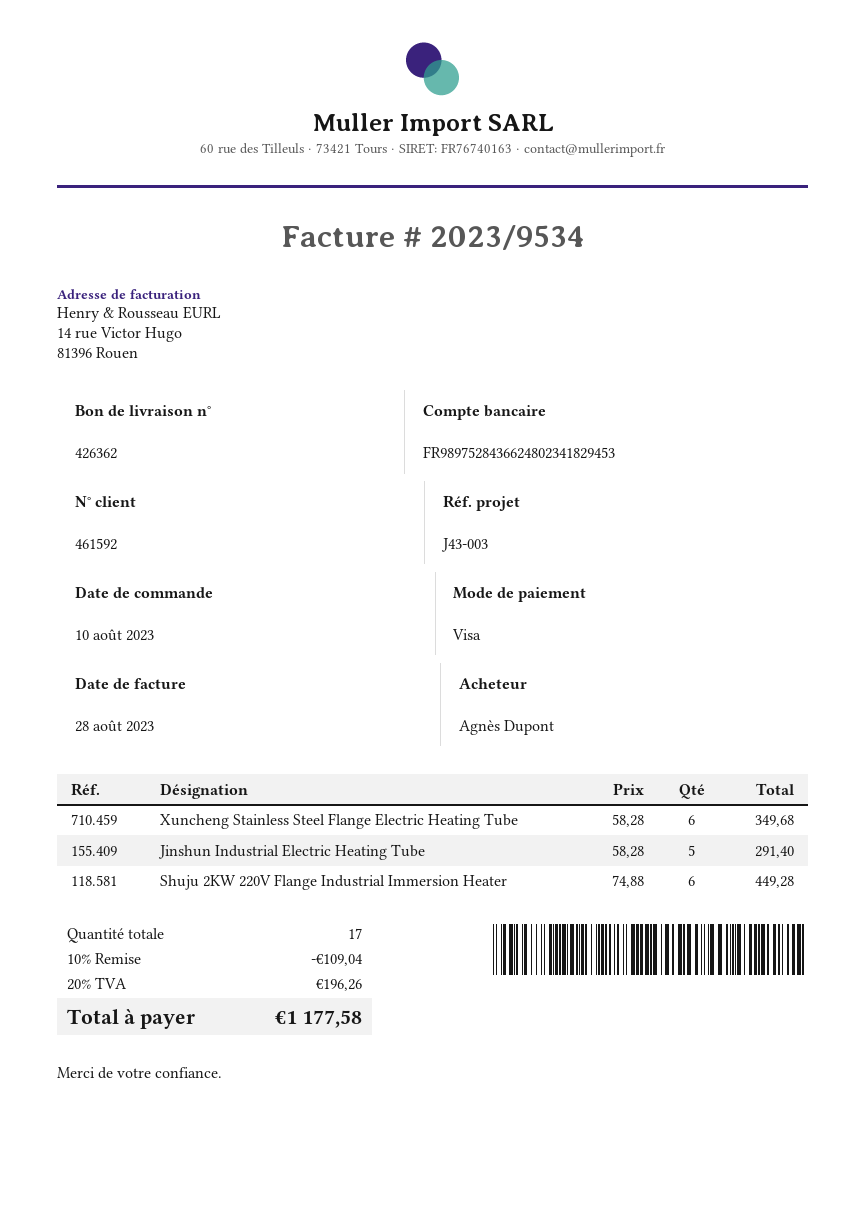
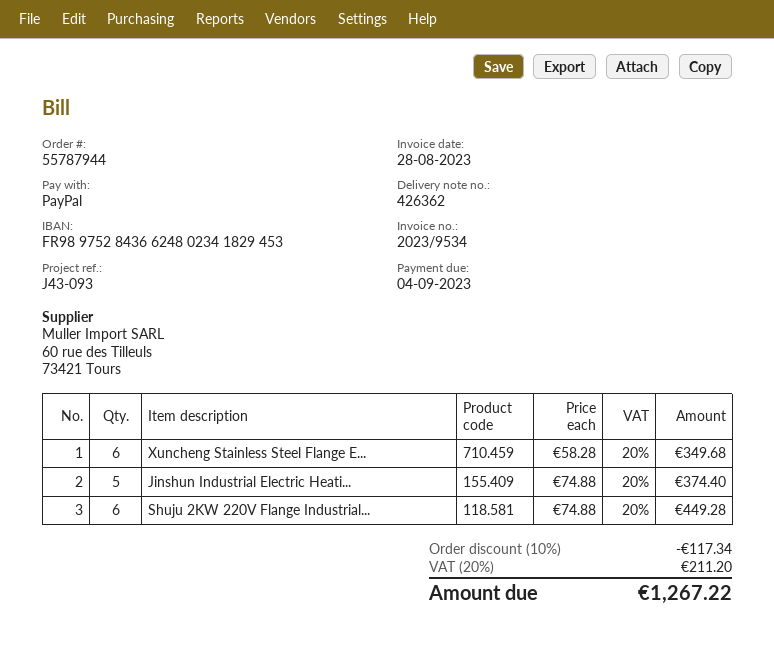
reference: J43-003 -> J43-093
payment method: Visa -> PayPal
Jinshun Industrial Electric Heating Tube: 5 x 58.28 = 291.40 -> 5 x 74.88 = 374.40
discount: 10% = 109.04 -> 10% = 117.34
tax: 20% = 196.26 -> 20% = 211.20
total: 1177.58 -> 1267.22

